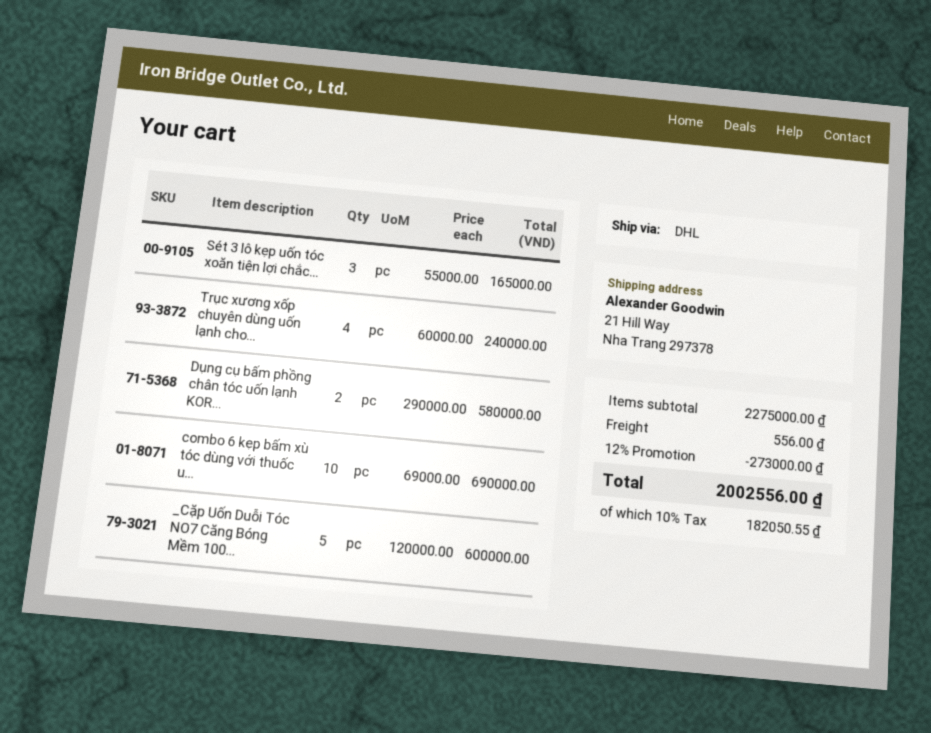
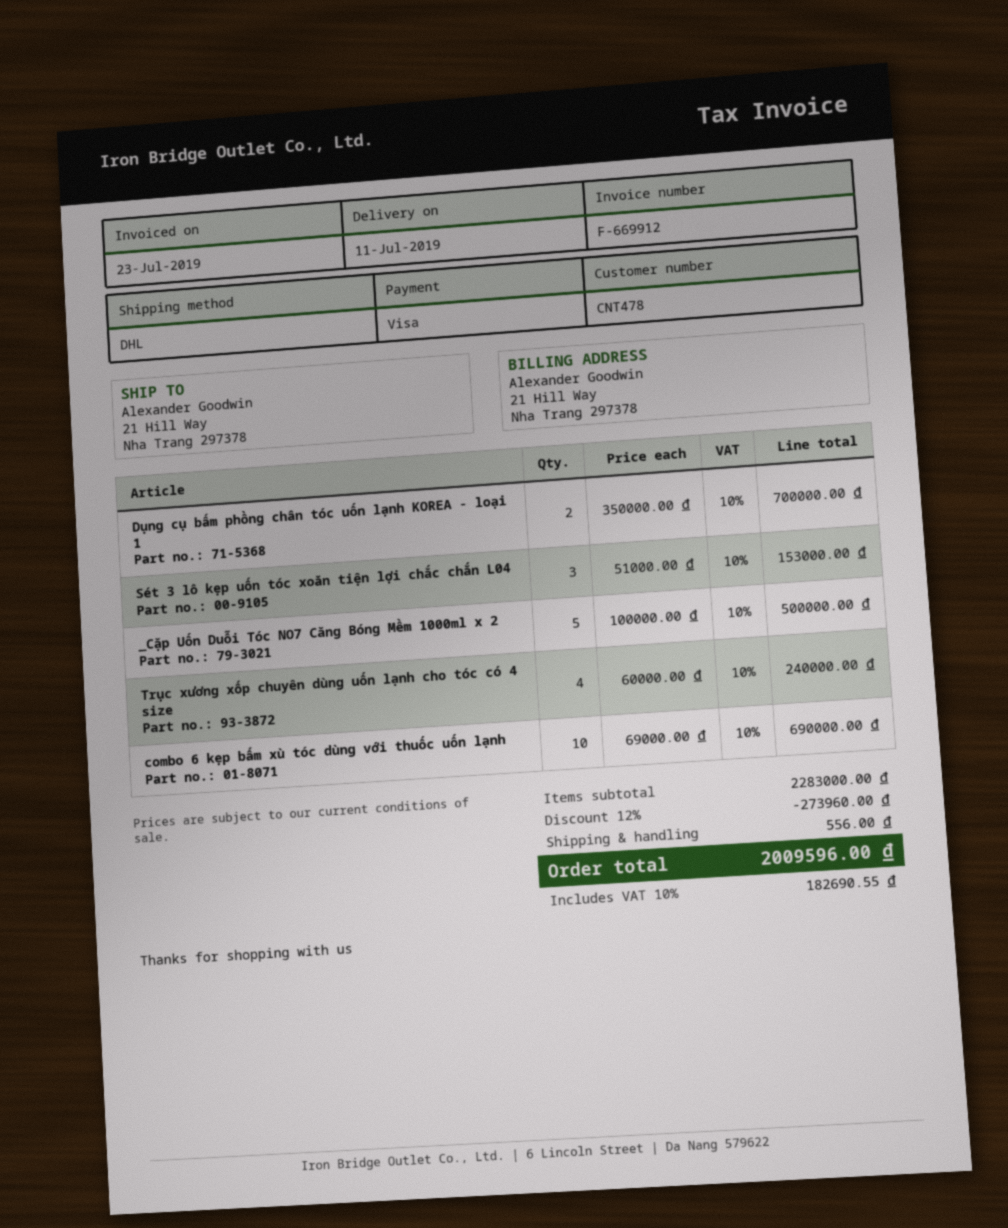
Sét 3 lô kẹp uốn tóc xoăn tiện lợi chắc...: 3 x 55000.00 = 165000.00 -> 3 x 51000.00 = 153000.00
Dụng cụ bấm phồng chân tóc uốn lạnh KOR...: 2 x 290000.00 = 580000.00 -> 2 x 350000.00 = 700000.00
_Cặp Uốn Duỗi Tóc NO7 Căng Bóng Mềm 100...: 5 x 120000.00 = 600000.00 -> 5 x 100000.00 = 500000.00
subtotal: 2275000.00 -> 2283000.00
discount: 12% = 273000.00 -> 12% = 273960.00
tax: 10% = 182050.55 -> 10% = 182690.55
total: 2002556.00 -> 2009596.00

